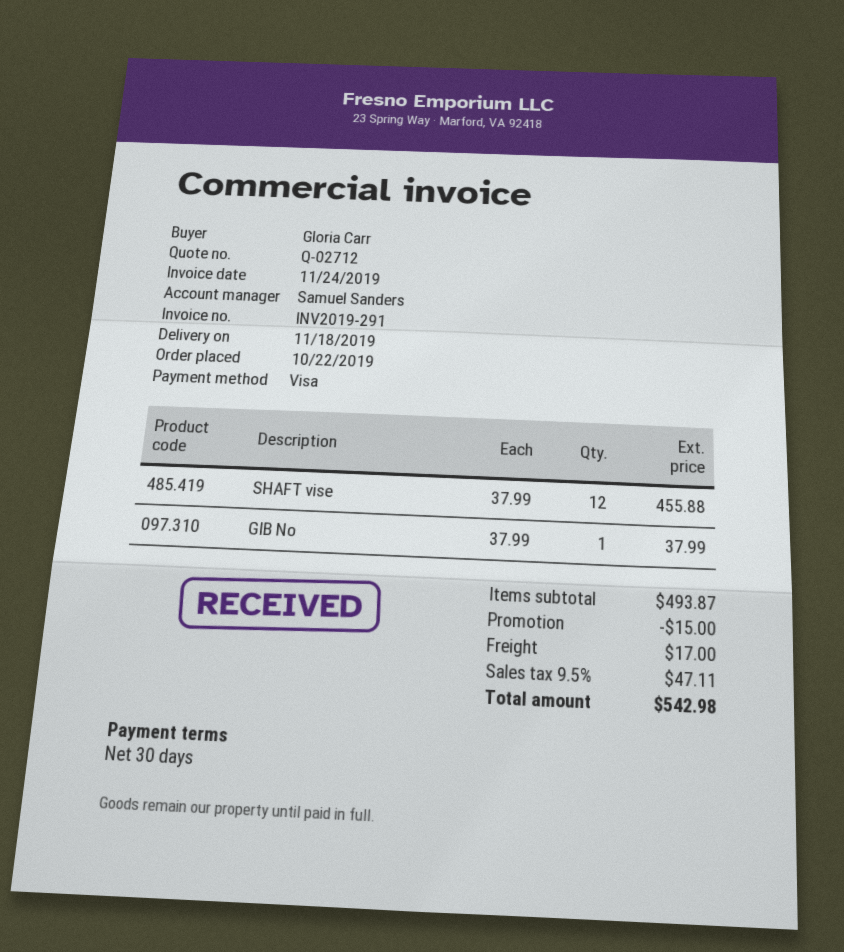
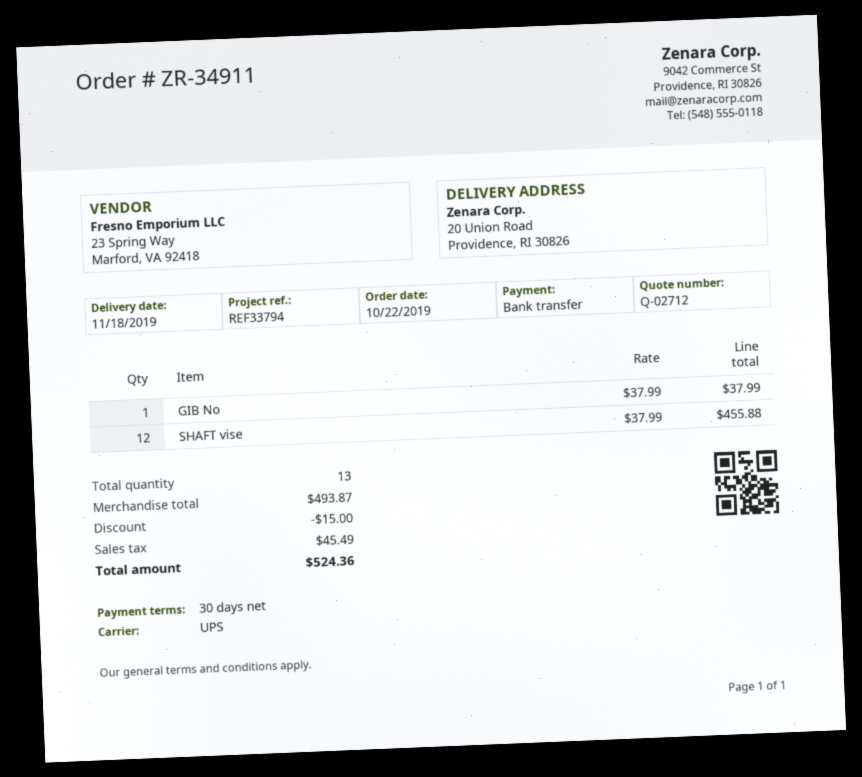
payment method: Visa -> bank transfer
shipping: 17.00 -> none
tax: 47.11 -> 45.49
total: 542.98 -> 524.36

